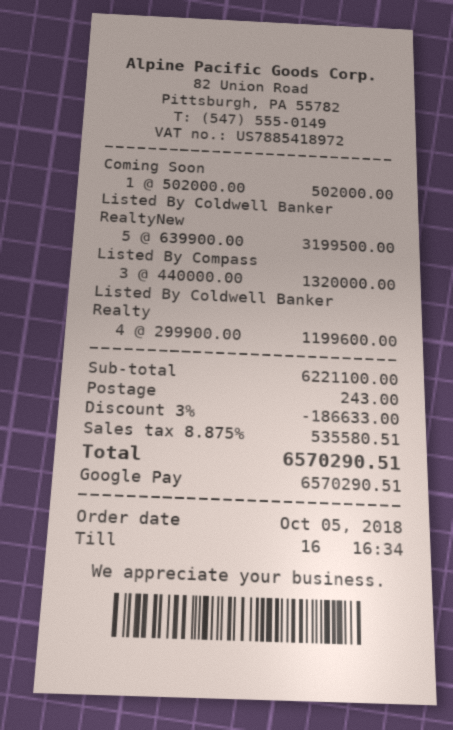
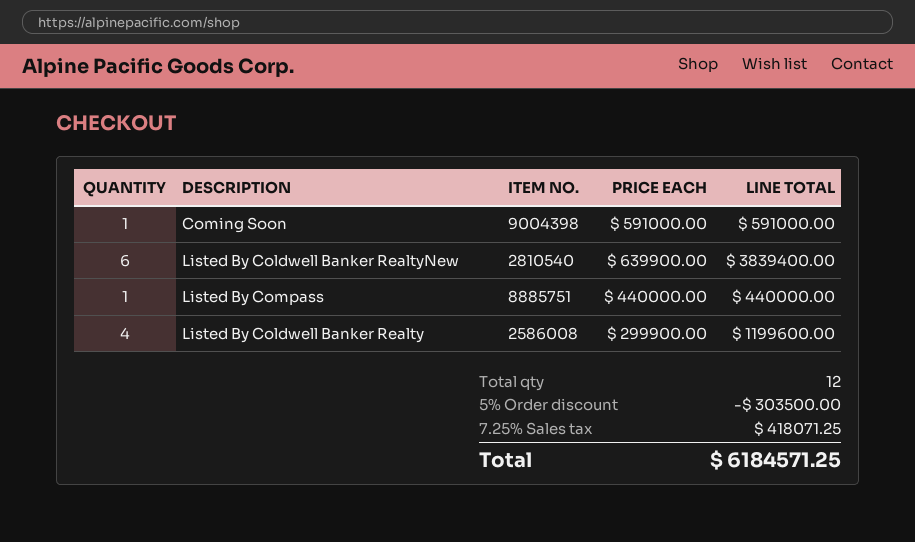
Coming Soon: 1 x 502000.00 = 502000.00 -> 1 x 591000.00 = 591000.00
Listed By Coldwell Banker RealtyNew: 5 x 639900.00 = 3199500.00 -> 6 x 639900.00 = 3839400.00
Listed By Compass: 3 x 440000.00 = 1320000.00 -> 1 x 440000.00 = 440000.00
discount: 3% = 186633.00 -> 5% = 303500.00
shipping: 243.00 -> none
tax: 8.875% = 535580.51 -> 7.25% = 418071.25
total: 6570290.51 -> 6184571.25

